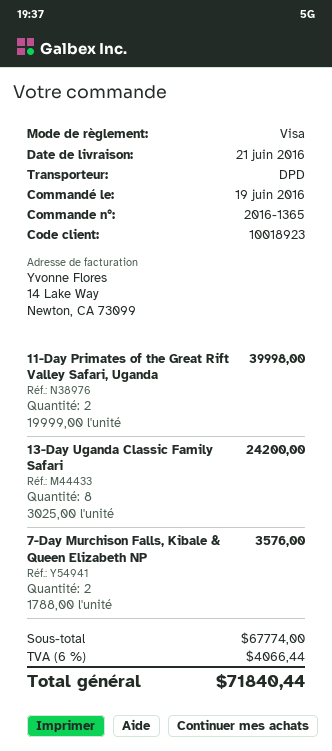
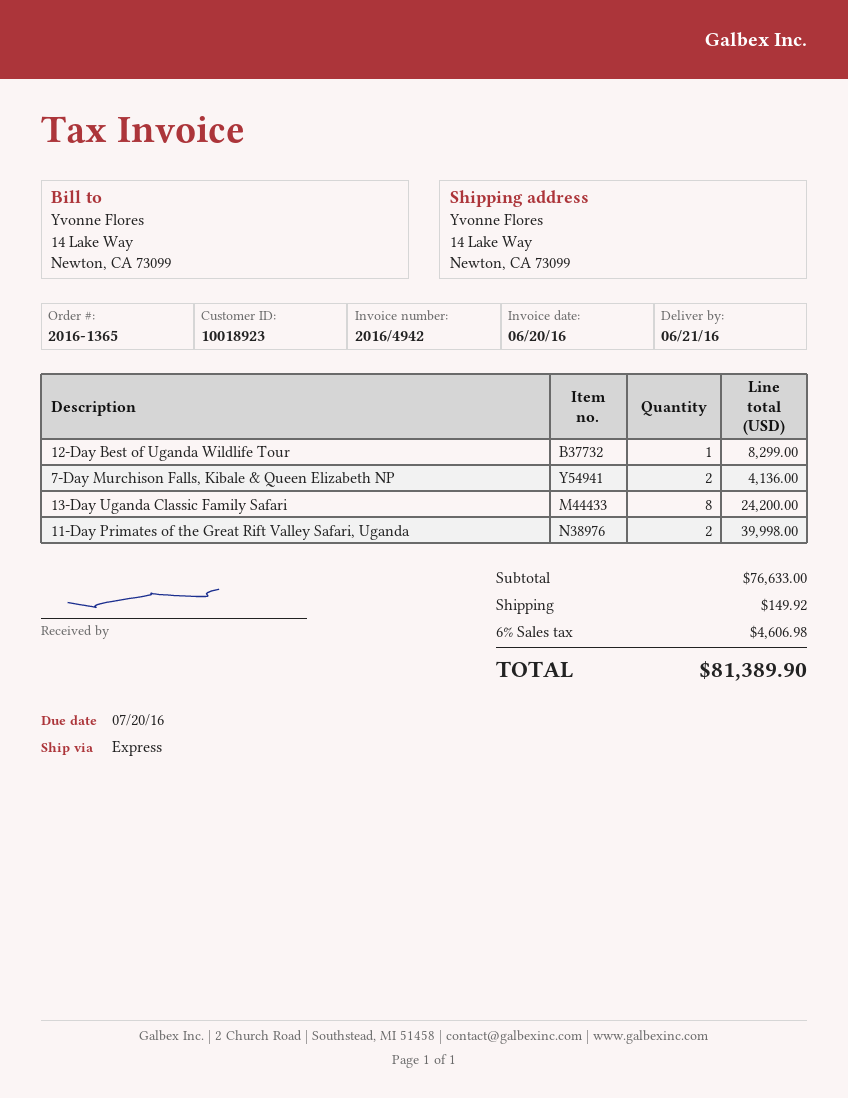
shipping method: DPD -> express
7-Day Murchison Falls, Kibale & Queen Elizabeth NP: 2 for 3576.00 -> 2 for 4136.00
12-Day Best of Uganda Wildlife Tour: none -> 1 for 8299.00
subtotal: 67774.00 -> 76633.00
shipping: none -> 149.92
tax: 6% = 4066.44 -> 6% = 4606.98
total: 71840.44 -> 81389.90

